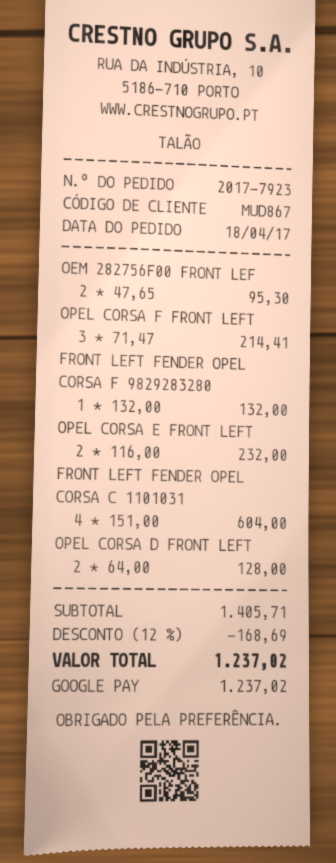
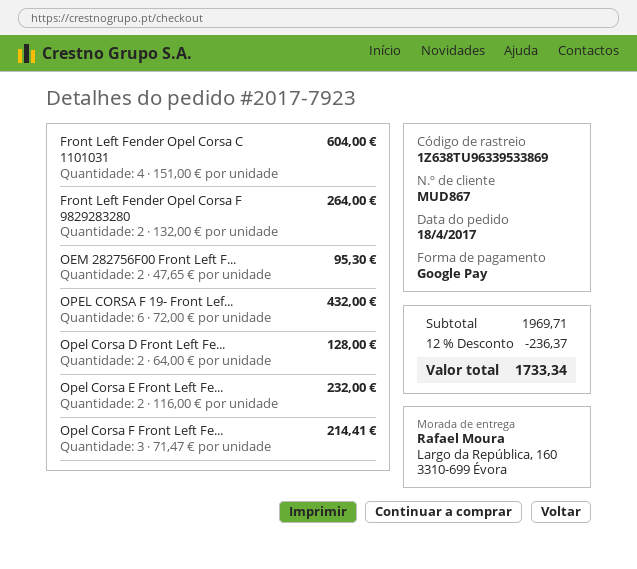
FRONT LEFT FENDER OPEL CORSA F 9829283280: 1 x 132.00 = 132.00 -> 2 x 132.00 = 264.00
OPEL CORSA F 19- Front Lef...: none -> 6 x 72.00 = 432.00
subtotal: 1405.71 -> 1969.71
discount: 12% = 168.69 -> 12% = 236.37
total: 1237.02 -> 1733.34

